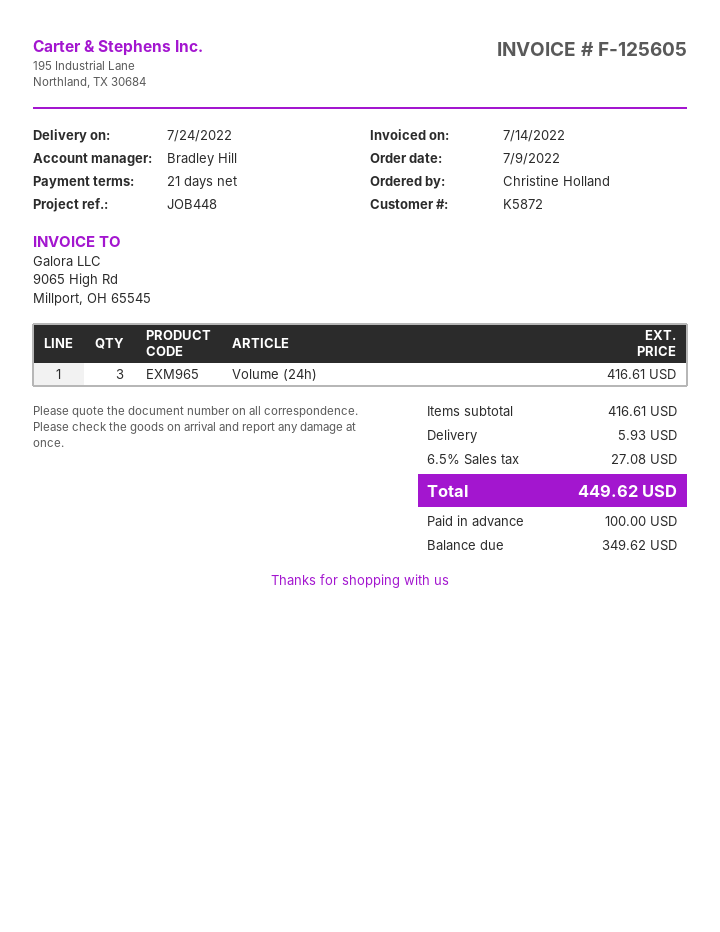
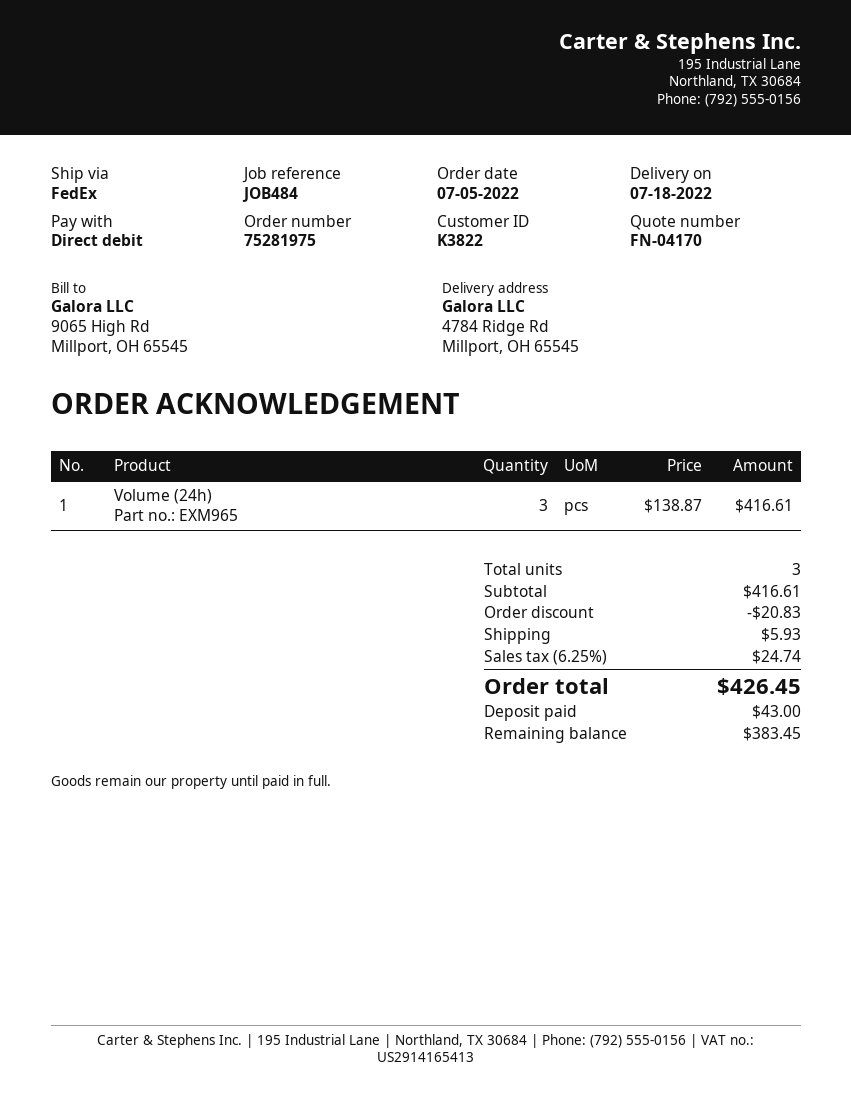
order date: 2022-07-09 -> 2022-07-05
delivery date: 2022-07-24 -> 2022-07-18
customer number: K5872 -> K3822
reference: JOB448 -> JOB484
discount: none -> 20.83
tax: 6.5% = 27.08 -> 6.25% = 24.74
total: 449.62 -> 426.45
deposit: 100.00 -> 43.00
balance: 349.62 -> 383.45

